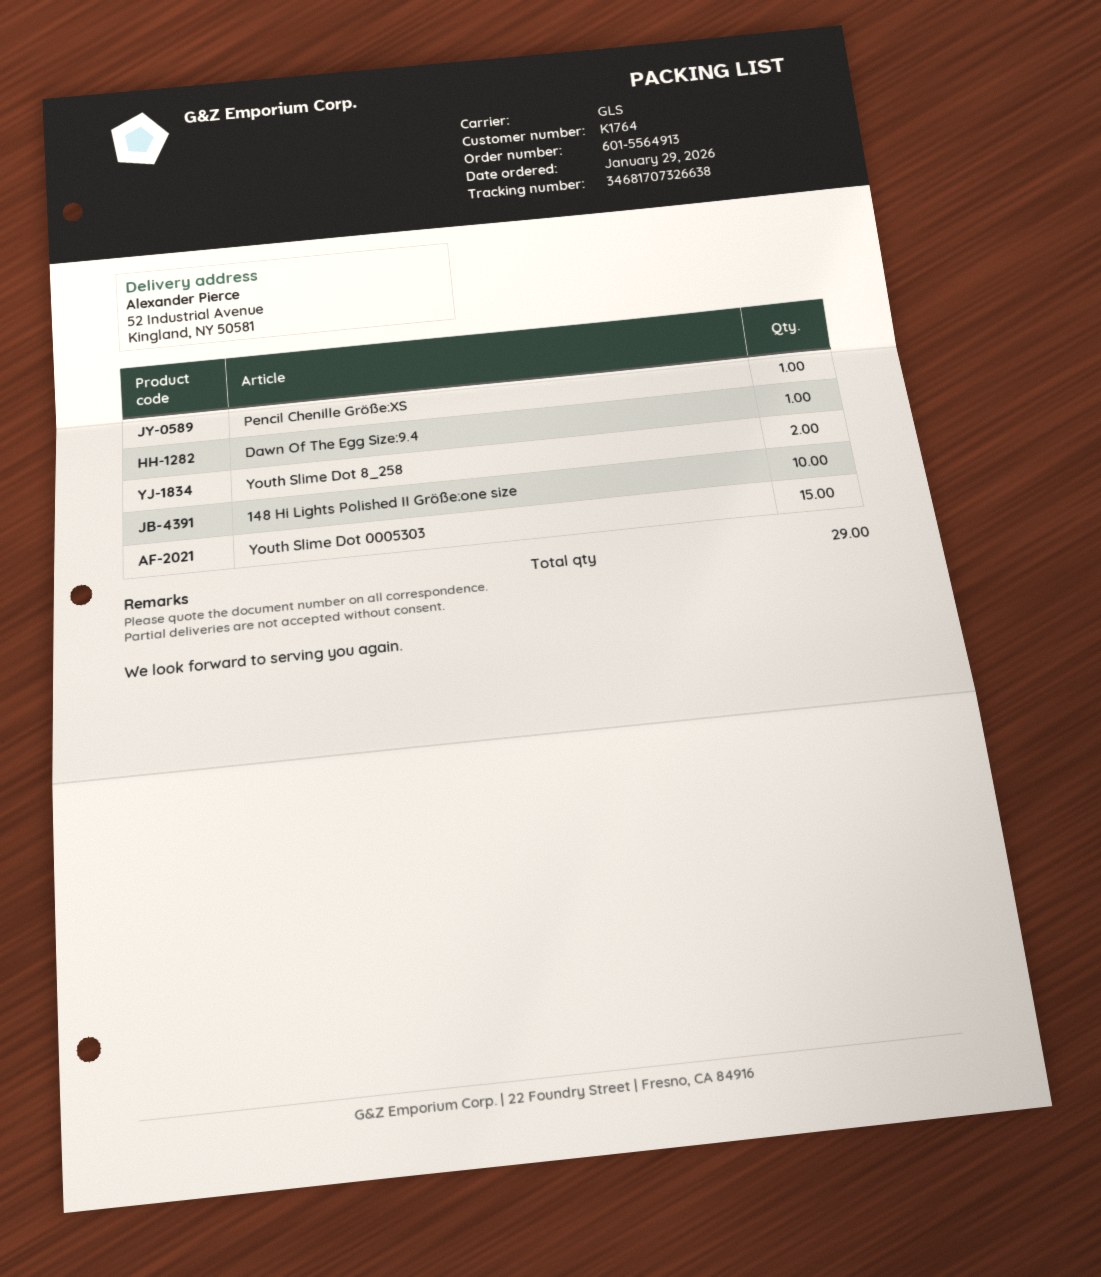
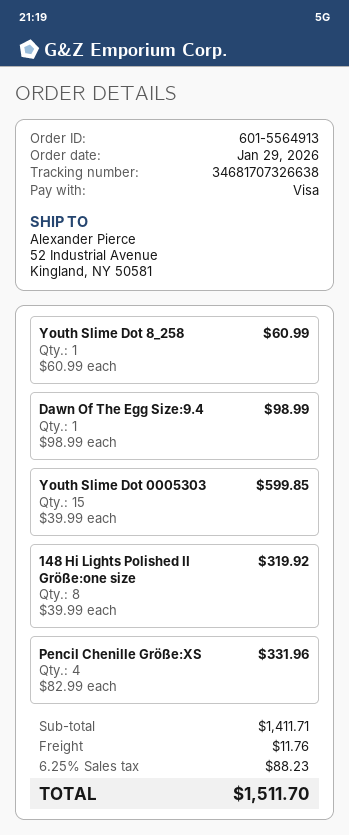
Pencil Chenille Größe:XS: 1 -> 4
Youth Slime Dot 8_258: 2 -> 1
148 Hi Lights Polished II Größe:one size: 10 -> 8

